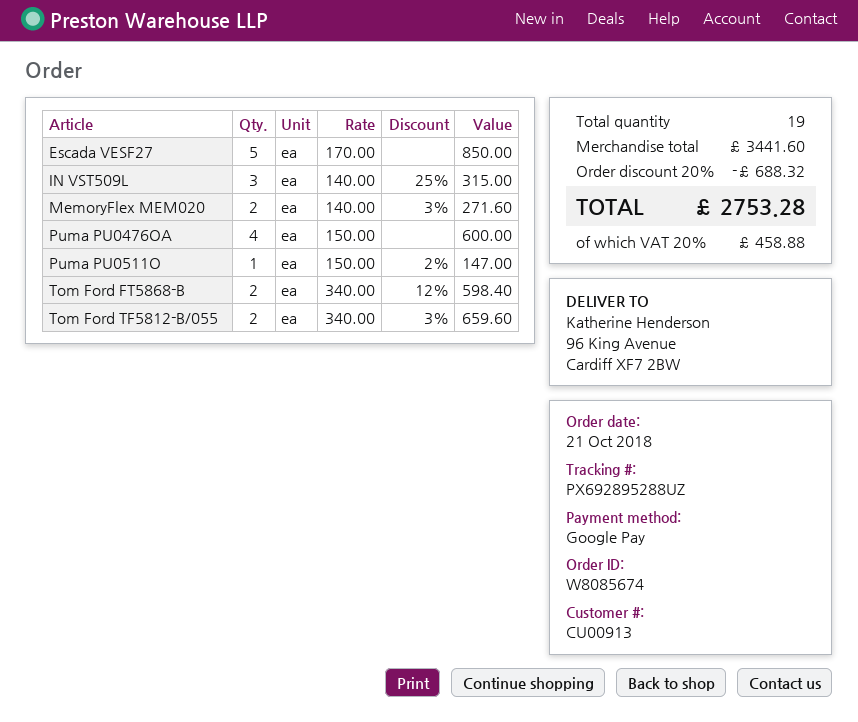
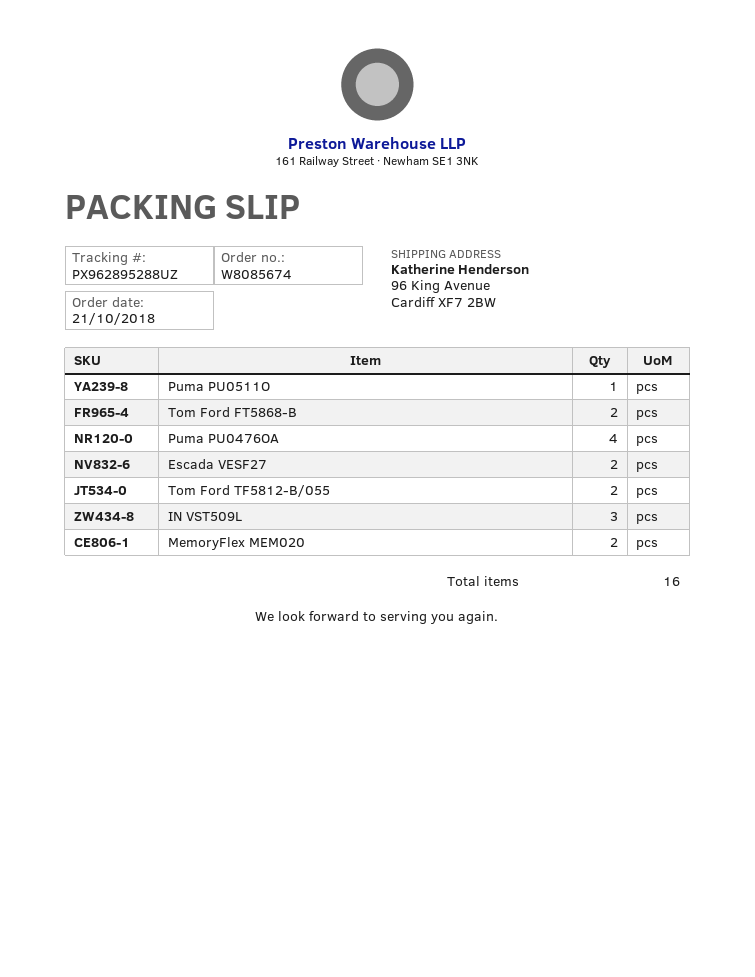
tracking number: PX692895288UZ -> PX962895288UZ
Escada VESF27: 5 -> 2
total quantity: 19 -> 16

